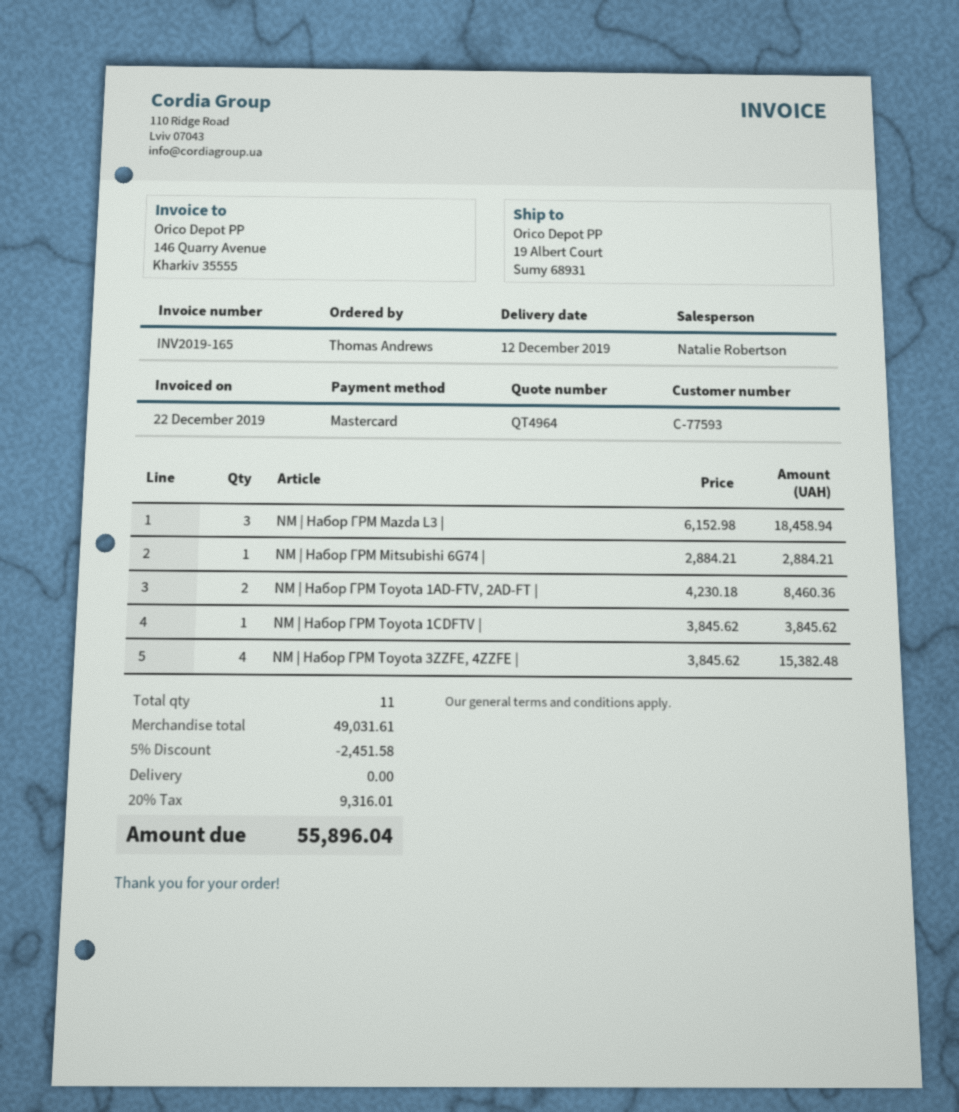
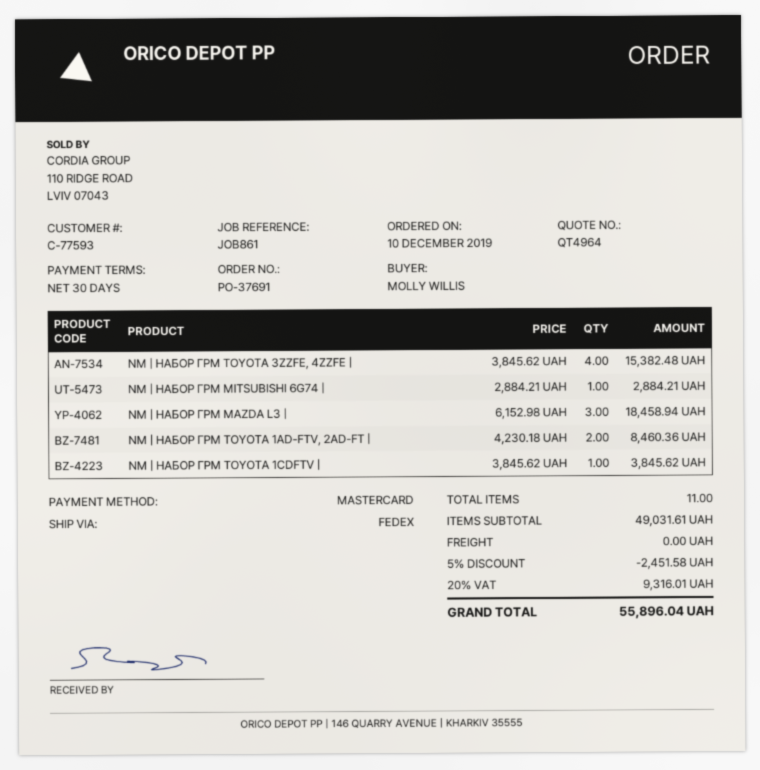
ordered by: Thomas Andrews -> MOLLY WILLIS

